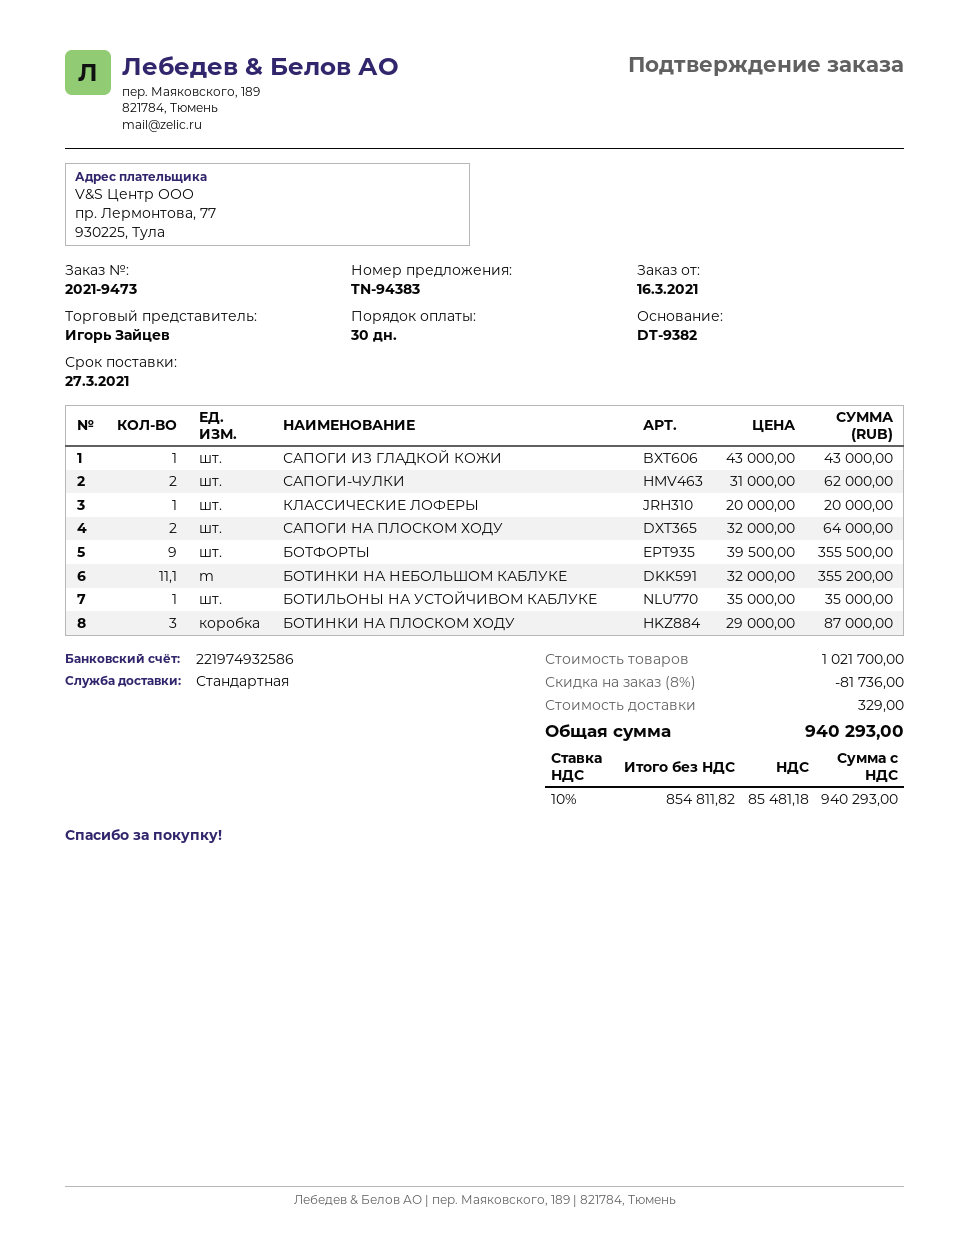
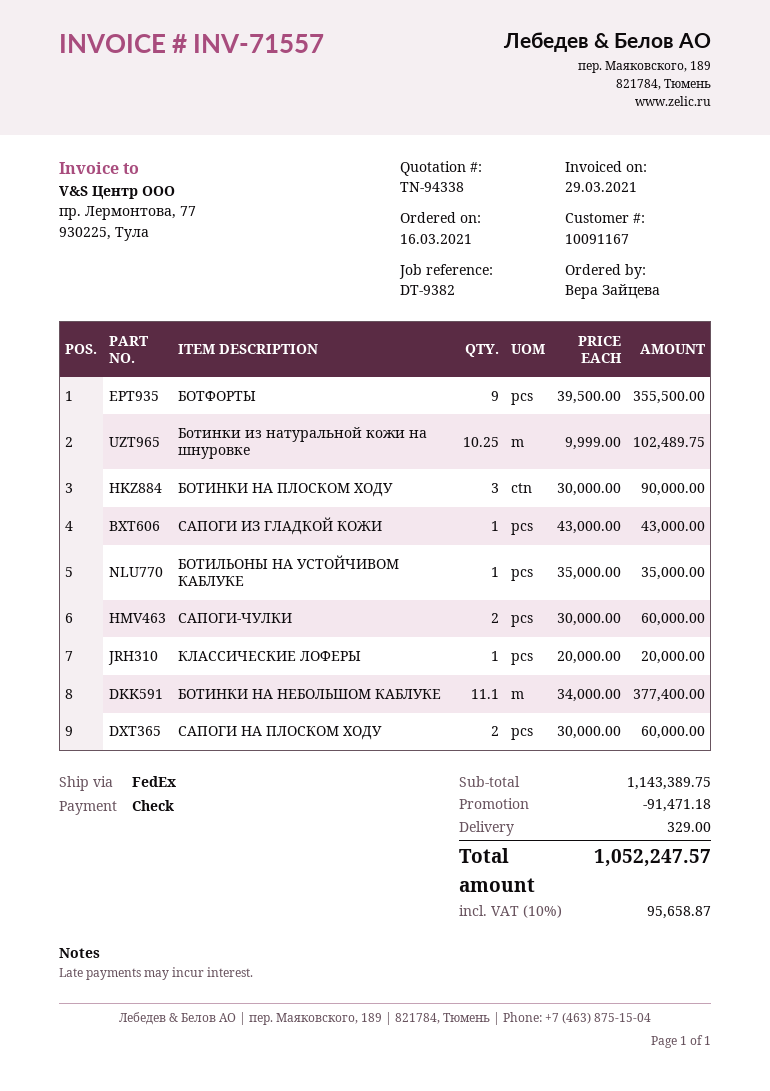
quote number: TN-94383 -> TN-94338
shipping method: standard -> FedEx
САПОГИ-ЧУЛКИ: 2 x 31000.00 = 62000.00 -> 2 x 30000.00 = 60000.00
САПОГИ НА ПЛОСКОМ ХОДУ: 2 x 32000.00 = 64000.00 -> 2 x 30000.00 = 60000.00
БОТИНКИ НА НЕБОЛЬШОМ КАБЛУКЕ: 11.1 x 32000.00 = 355200.00 -> 11.1 x 34000.00 = 377400.00
БОТИНКИ НА ПЛОСКОМ ХОДУ: 3 x 29000.00 = 87000.00 -> 3 x 30000.00 = 90000.00
Ботинки из натуральной кожи на шнуровке: none -> 10.25 x 9999.00 = 102489.75
subtotal: 1021700.00 -> 1143389.75
discount: 81736.00 -> 91471.18
tax: 10% = 85481.18 -> 10% = 95658.87
total: 940293.00 -> 1052247.57

